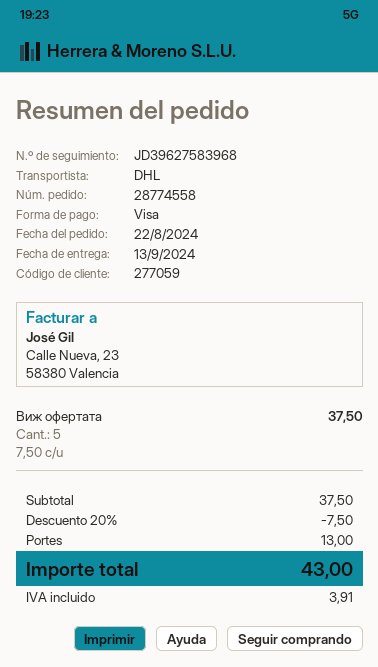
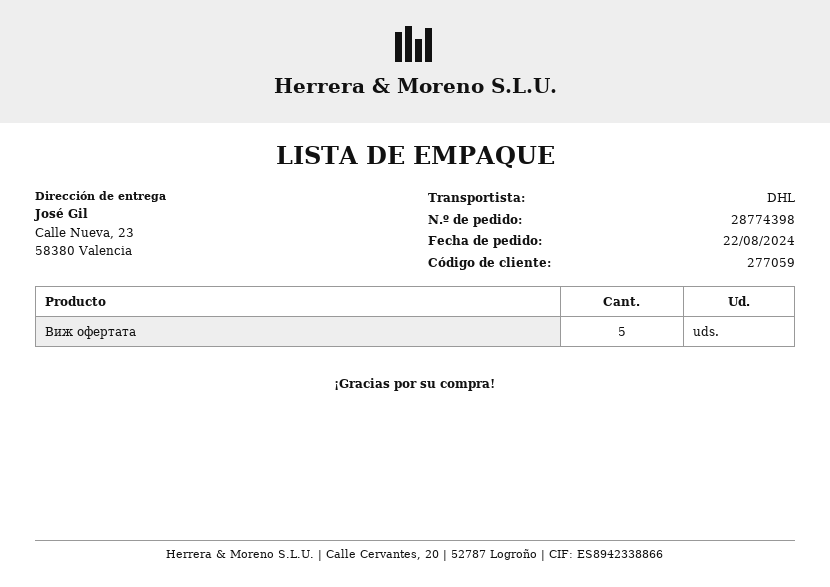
order number: 28774558 -> 28774398

